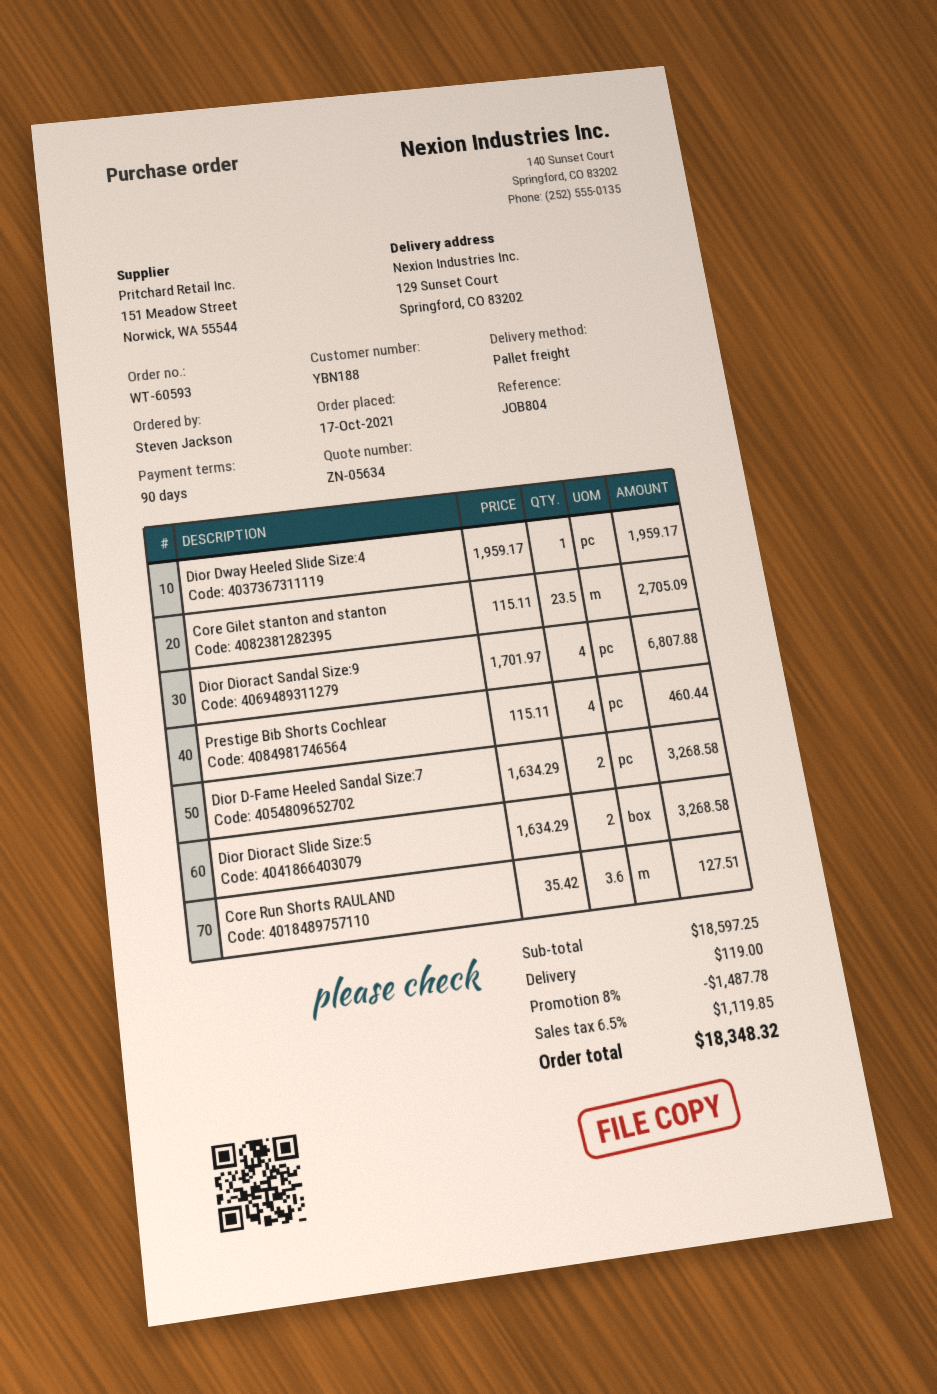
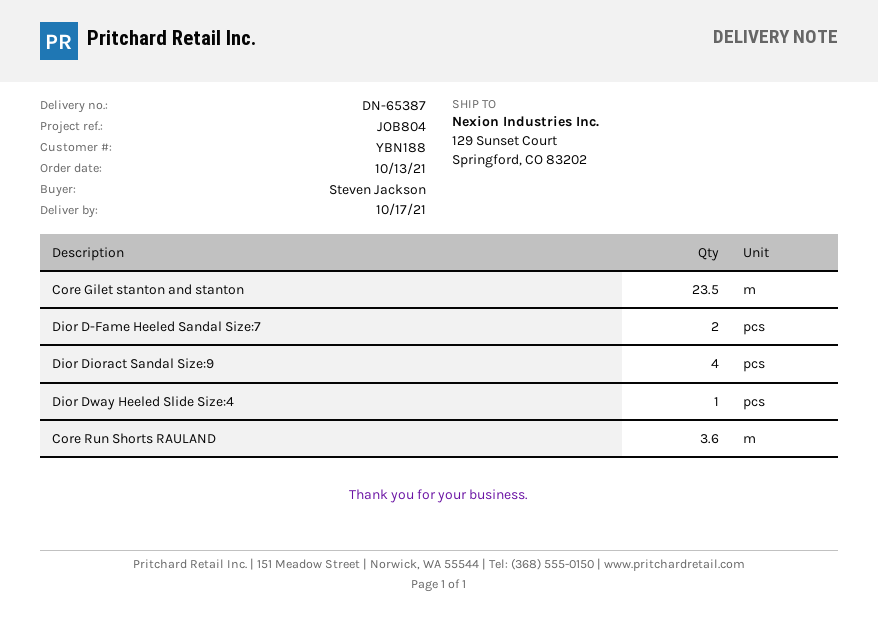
order date: 2021-10-17 -> 2021-10-13
Prestige Bib Shorts Cochlear: 4 -> none
Dior Dioract Slide Size:5: 2 -> none

